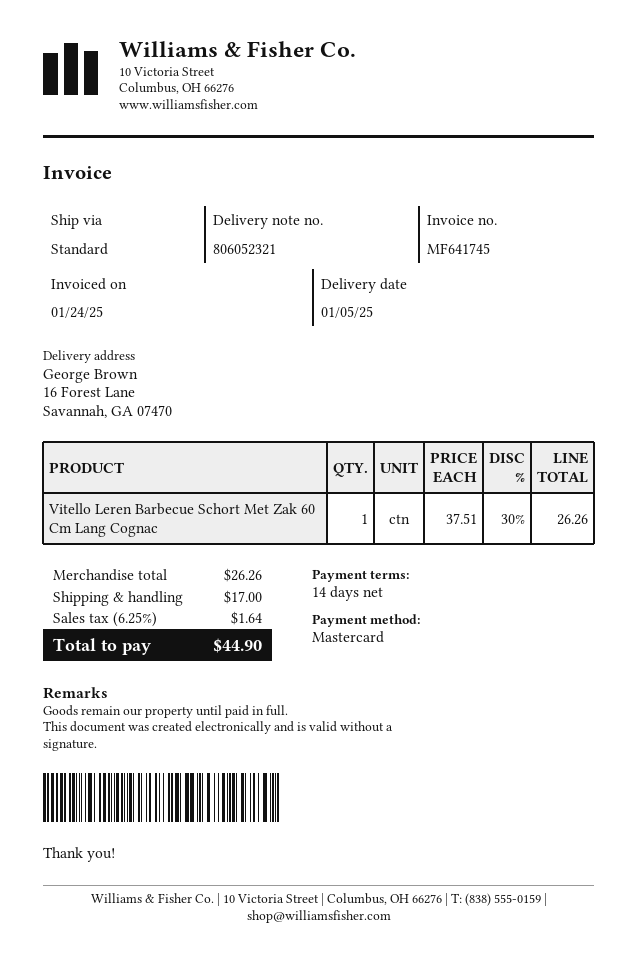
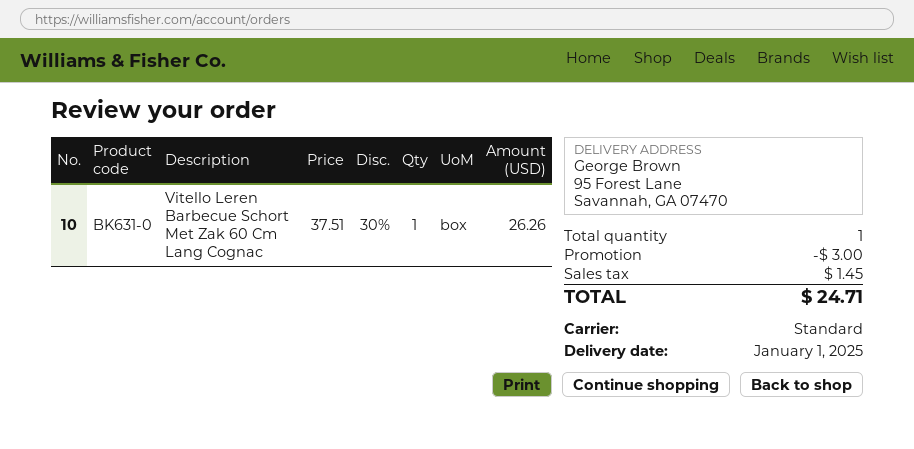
delivery date: 2025-01-05 -> 2025-01-01
ship to: 16 Forest Lane, Savannah, GA 07470 -> 95 Forest Lane, Savannah, GA 07470
discount: none -> 3.00
shipping: 17.00 -> none
tax: 1.64 -> 1.45
total: 44.90 -> 24.71

